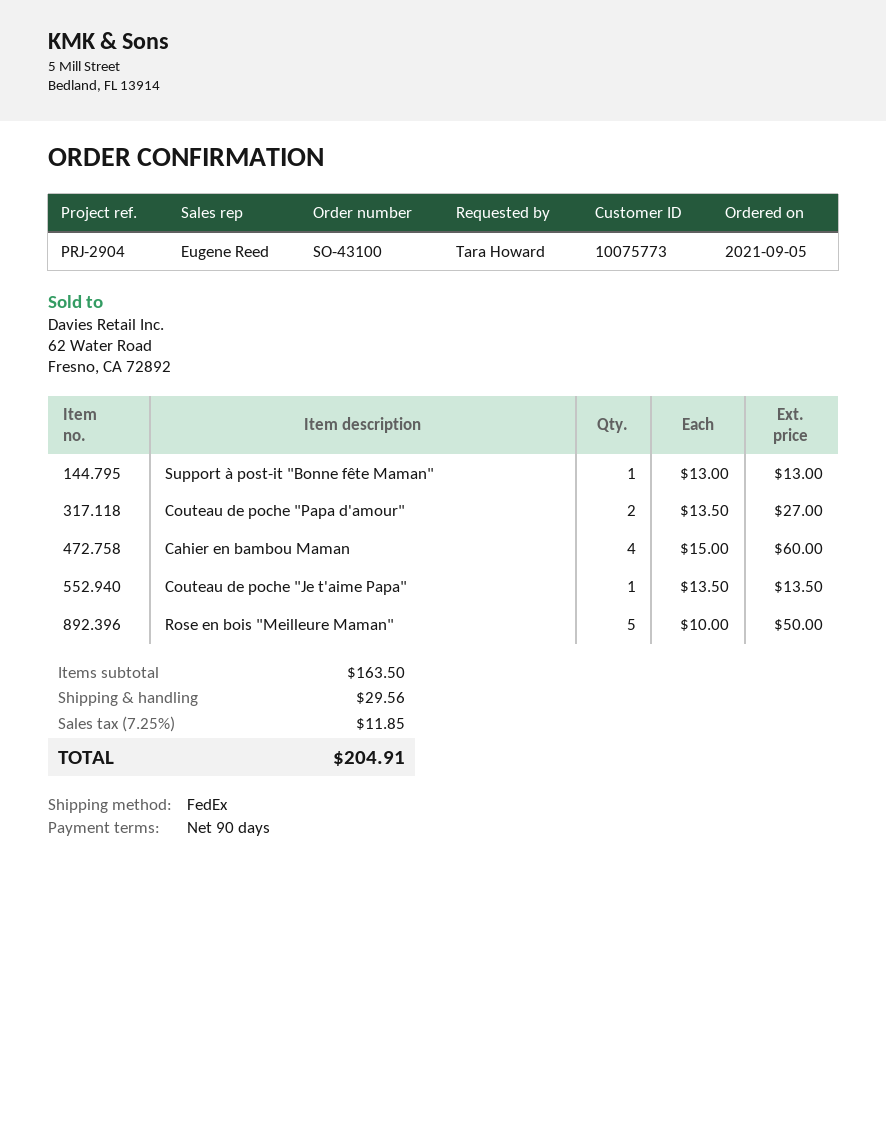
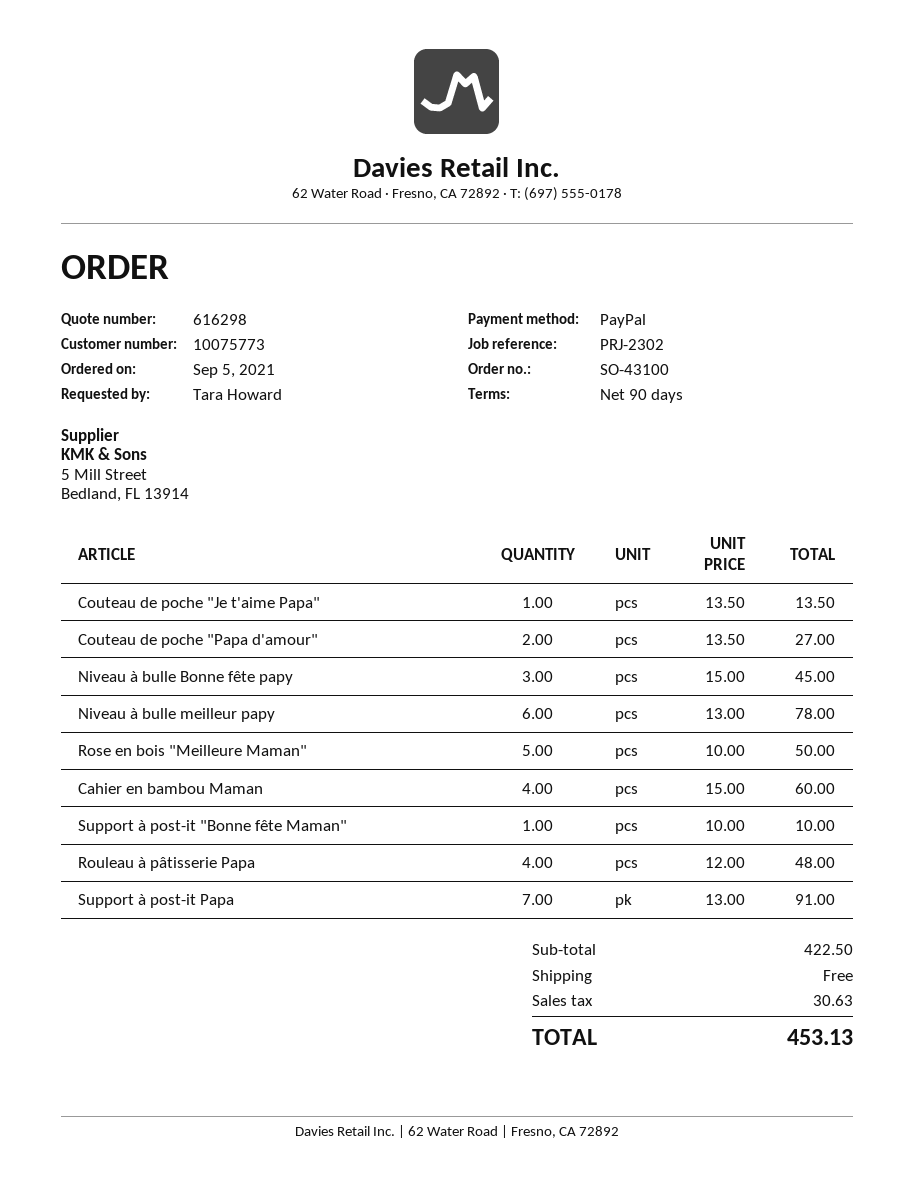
reference: PRJ-2904 -> PRJ-2302
Support à post-it "Bonne fête Maman": 1 x 13.00 = 13.00 -> 1 x 10.00 = 10.00
Niveau à bulle Bonne fête papy: none -> 3 x 15.00 = 45.00
Niveau à bulle meilleur papy: none -> 6 x 13.00 = 78.00
Rouleau à pâtisserie Papa: none -> 4 x 12.00 = 48.00
Support à post-it Papa: none -> 7 x 13.00 = 91.00
subtotal: 163.50 -> 422.50
shipping: 29.56 -> 0.00
tax: 11.85 -> 30.63
total: 204.91 -> 453.13

